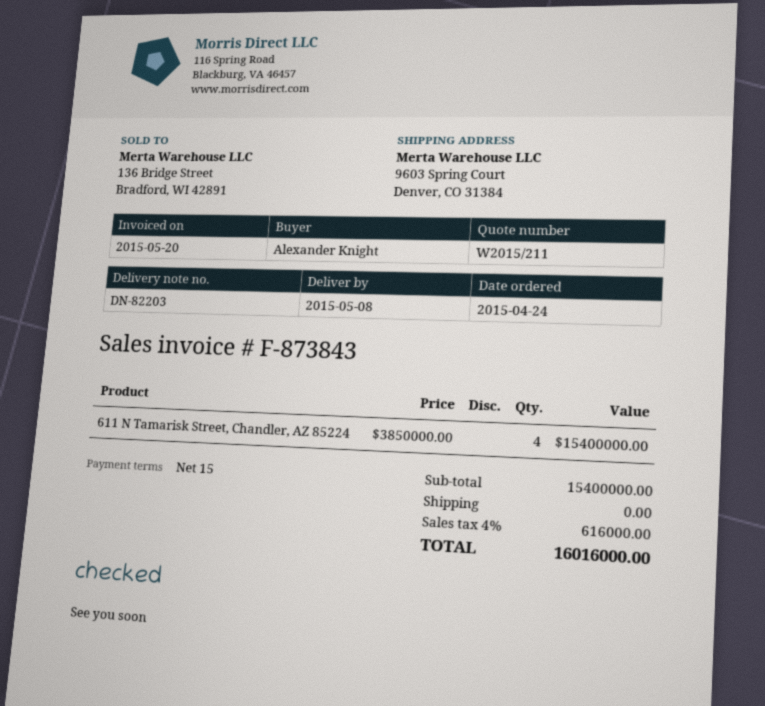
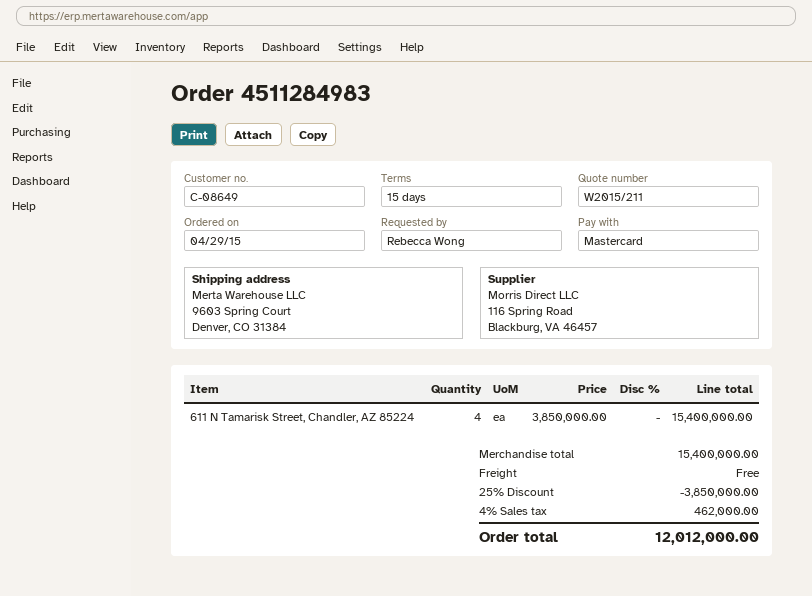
order date: 2015-04-24 -> 2015-04-29
ordered by: Alexander Knight -> Rebecca Wong
discount: none -> 25% = 3850000.00
tax: 4% = 616000.00 -> 4% = 462000.00
total: 16016000.00 -> 12012000.00

